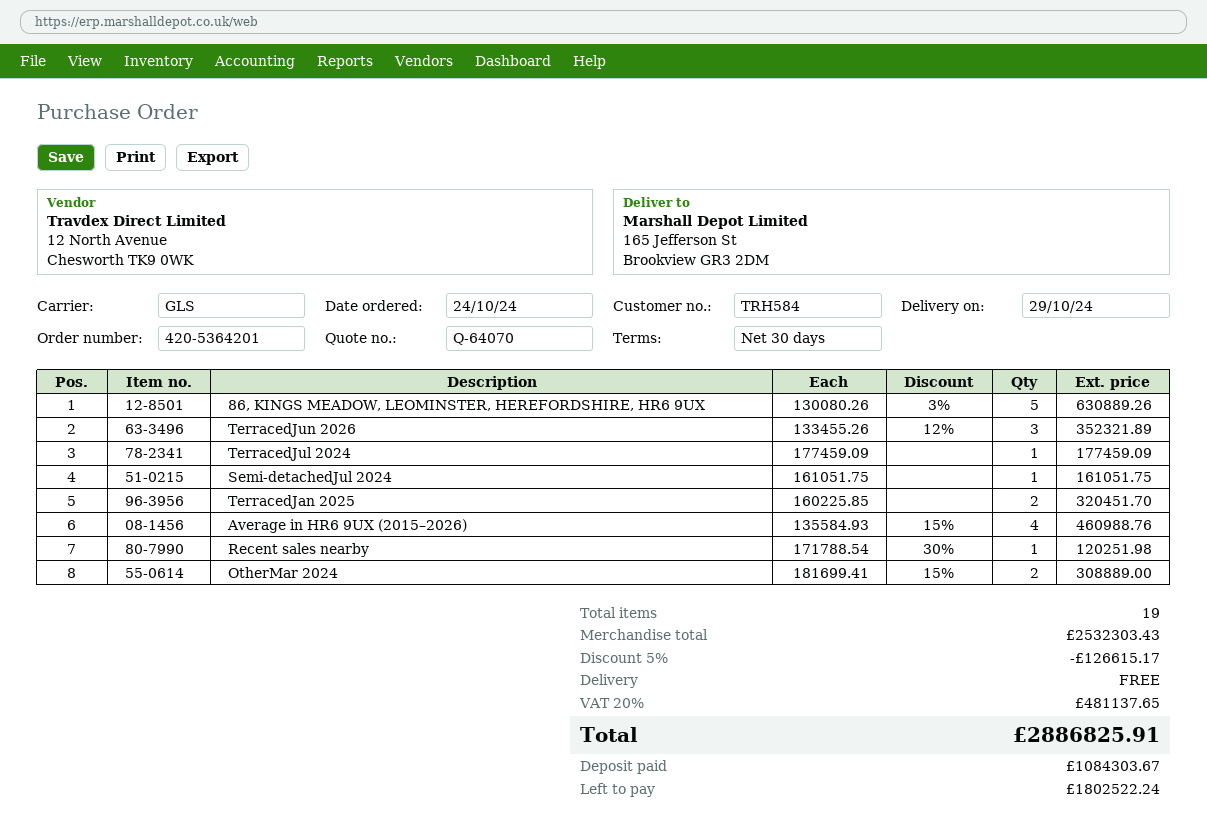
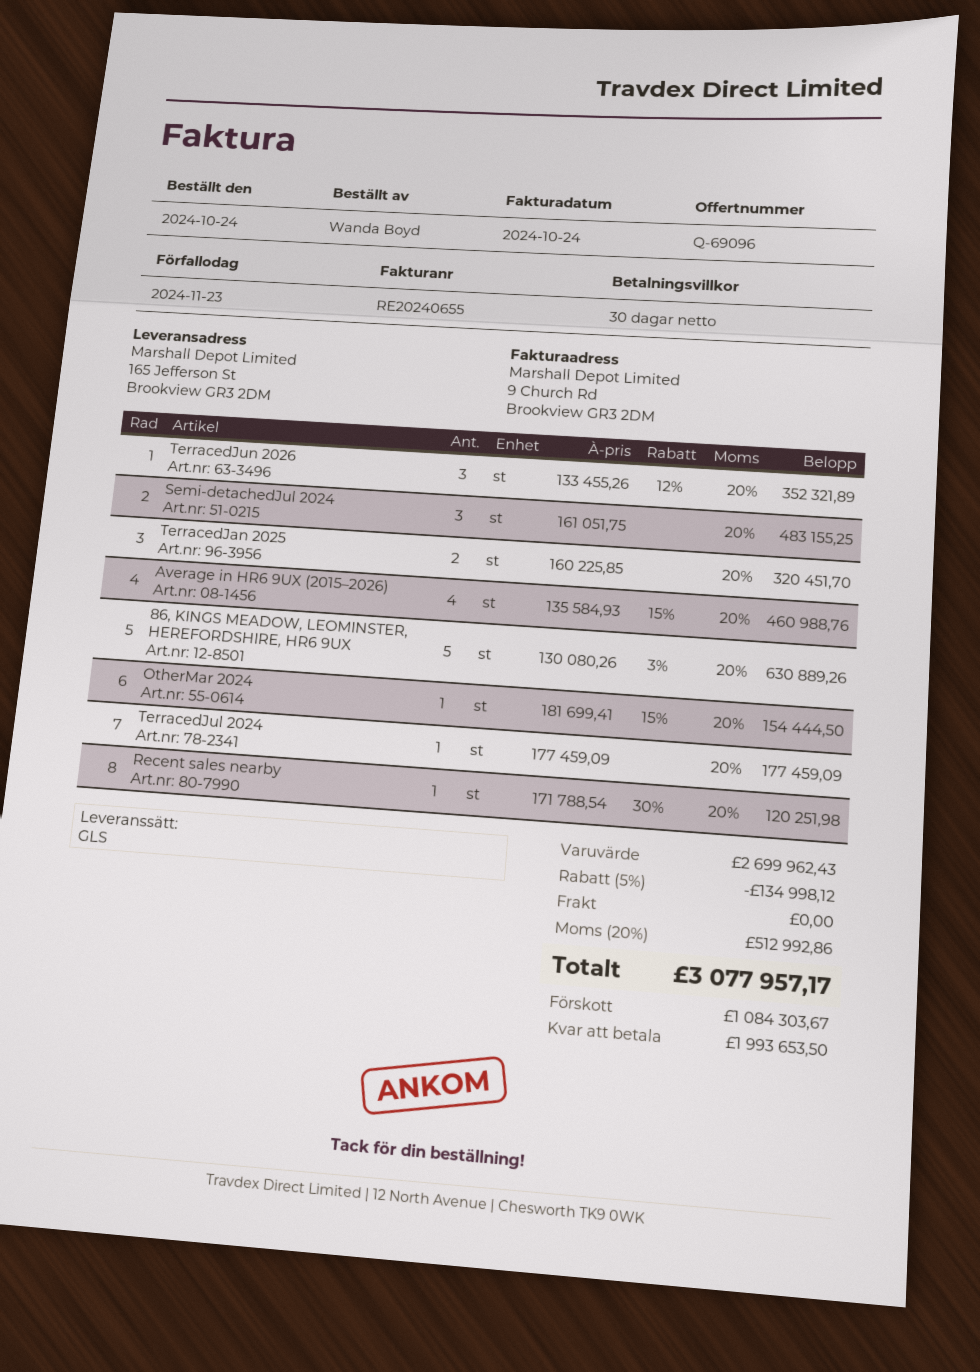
quote number: Q-64070 -> Q-69096
Semi-detachedJul 2024: 1 x 161051.75 = 161051.75 -> 3 x 161051.75 = 483155.25
OtherMar 2024: 2 x 181699.41 - 15% = 308889.00 -> 1 x 181699.41 - 15% = 154444.50
subtotal: 2532303.43 -> 2699962.43
discount: 5% = 126615.17 -> 5% = 134998.12
tax: 20% = 481137.65 -> 20% = 512992.86
total: 2886825.91 -> 3077957.17
balance: 1802522.24 -> 1993653.50

